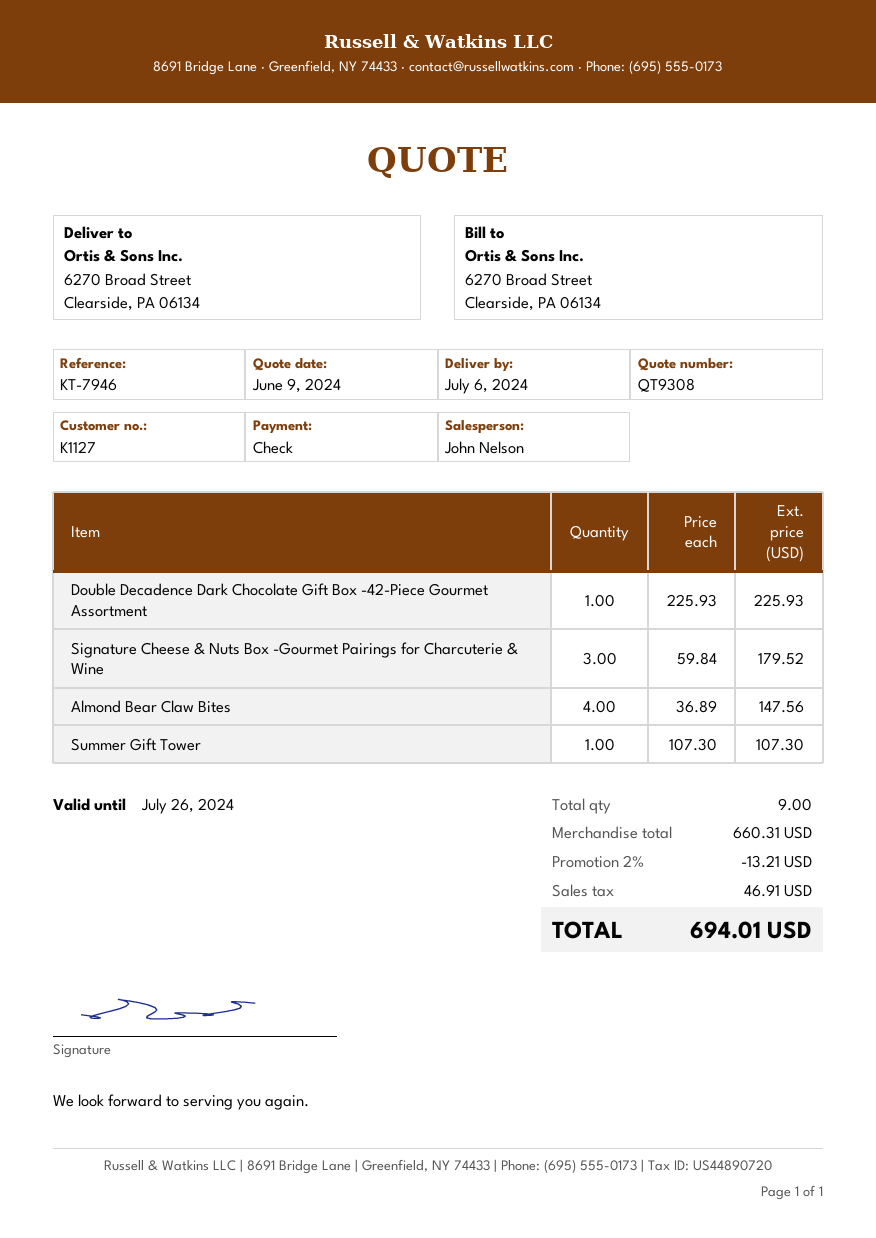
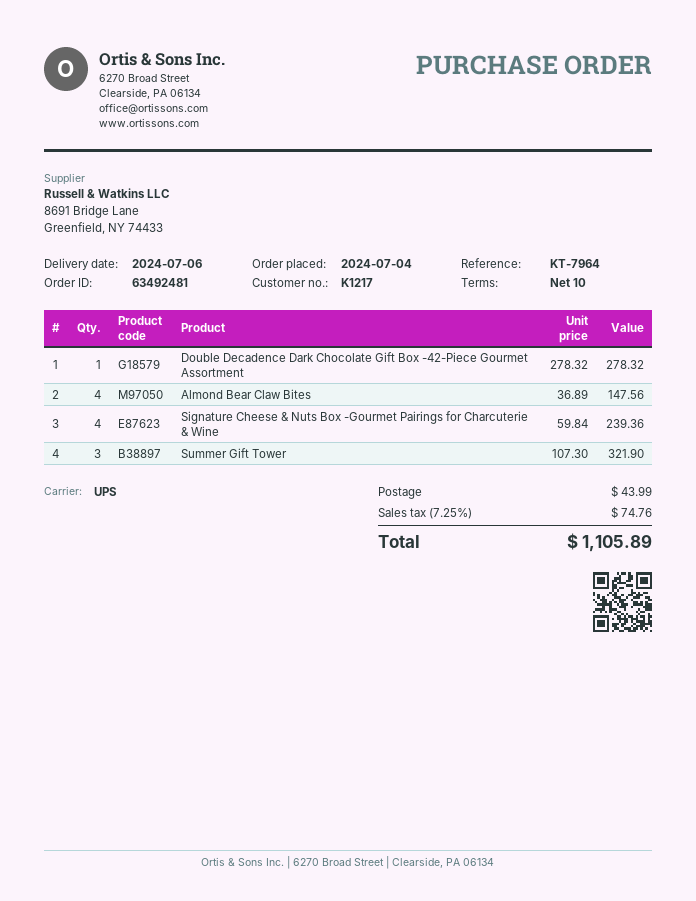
customer number: K1127 -> K1217
reference: KT-7946 -> KT-7964
Double Decadence Dark Chocolate Gift Box -42-Piece Gourmet Assortment: 1 x 225.93 = 225.93 -> 1 x 278.32 = 278.32
Signature Cheese & Nuts Box -Gourmet Pairings for Charcuterie & Wine: 3 x 59.84 = 179.52 -> 4 x 59.84 = 239.36
Summer Gift Tower: 1 x 107.30 = 107.30 -> 3 x 107.30 = 321.90
discount: 2% = 13.21 -> none
shipping: none -> 43.99
tax: 46.91 -> 74.76
total: 694.01 -> 1105.89

